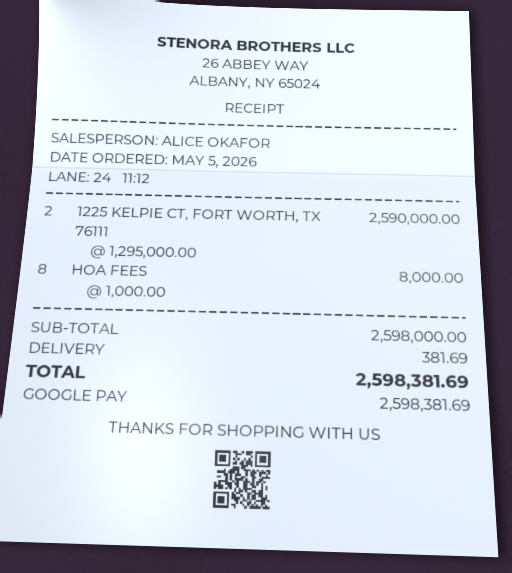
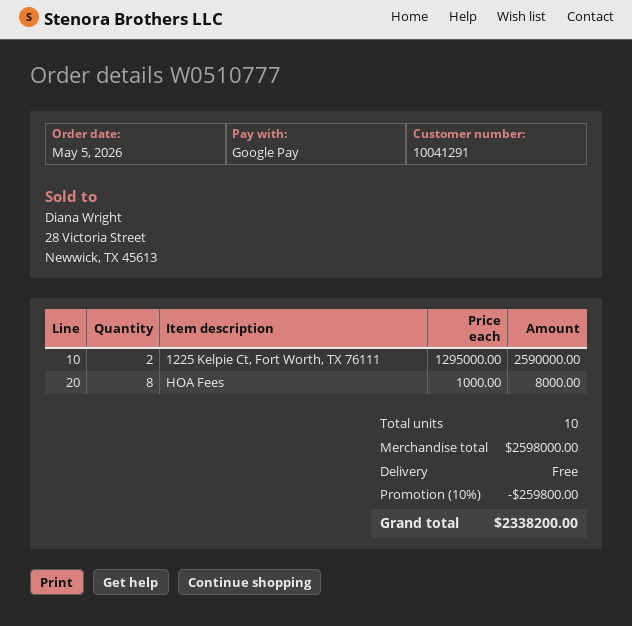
discount: none -> 10% = 259800.00
shipping: 381.69 -> 0.00
total: 2598381.69 -> 2338200.00

